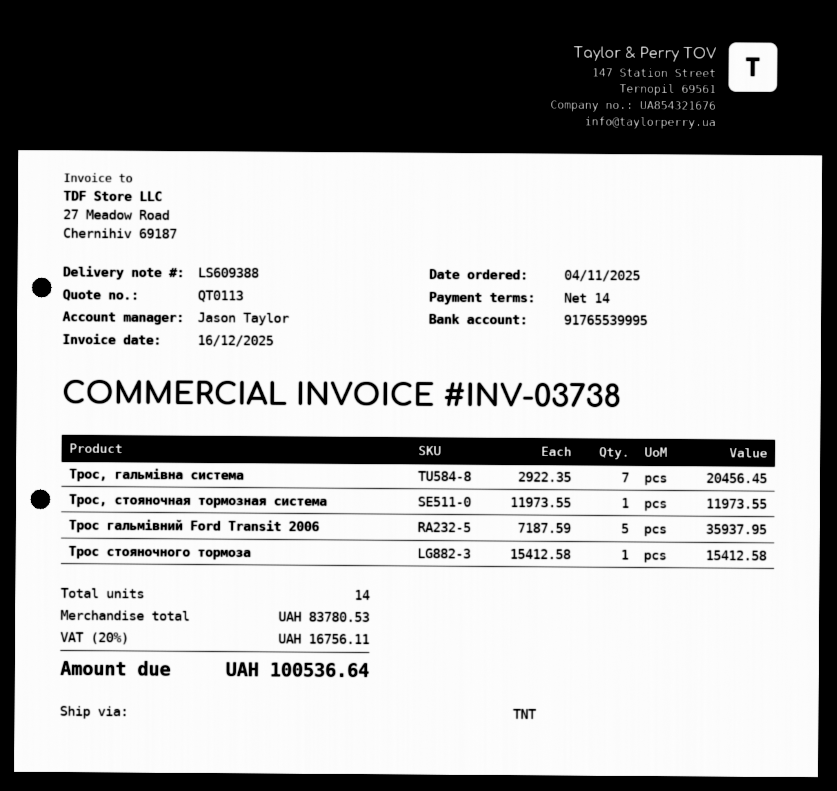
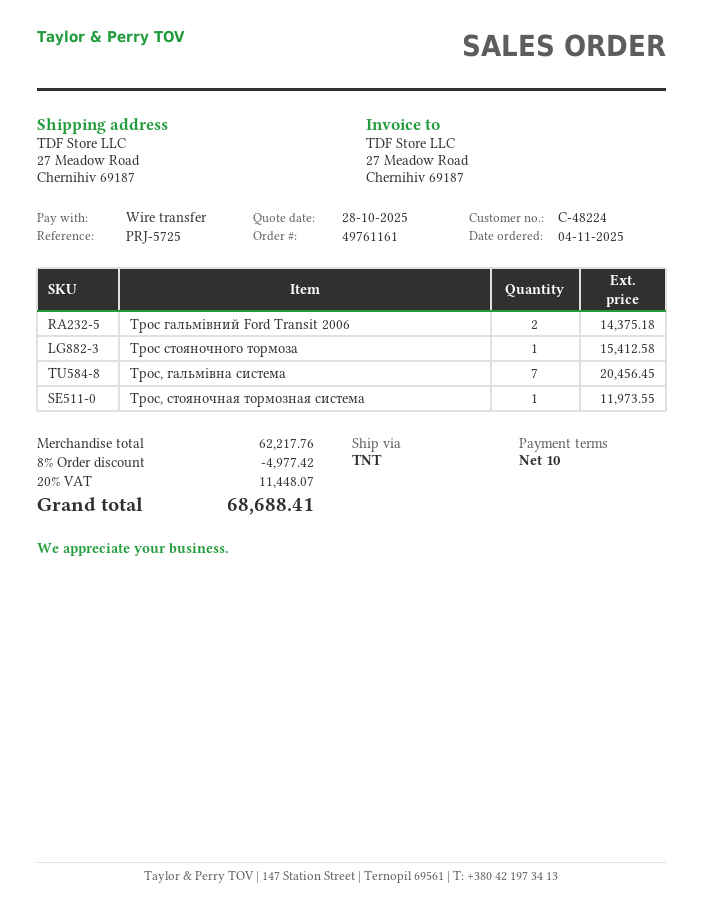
payment terms: 14 days -> 10 days
Трос гальмівний Ford Transit 2006: 5 for 35937.95 -> 2 for 14375.18
subtotal: 83780.53 -> 62217.76
discount: none -> 8% = 4977.42
tax: 20% = 16756.11 -> 20% = 11448.07
total: 100536.64 -> 68688.41

